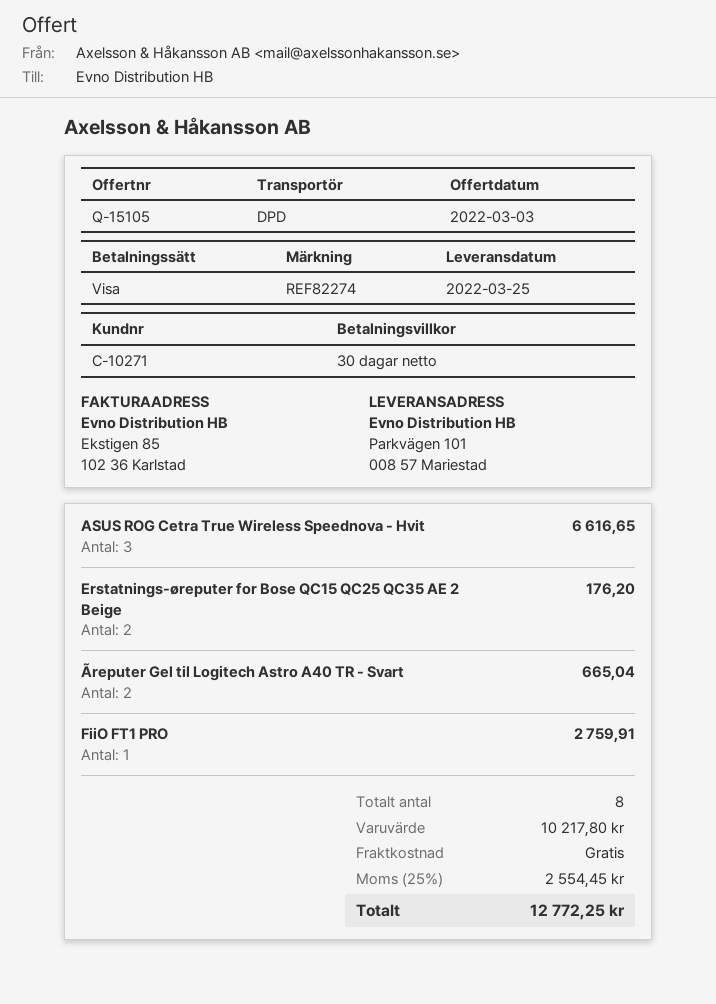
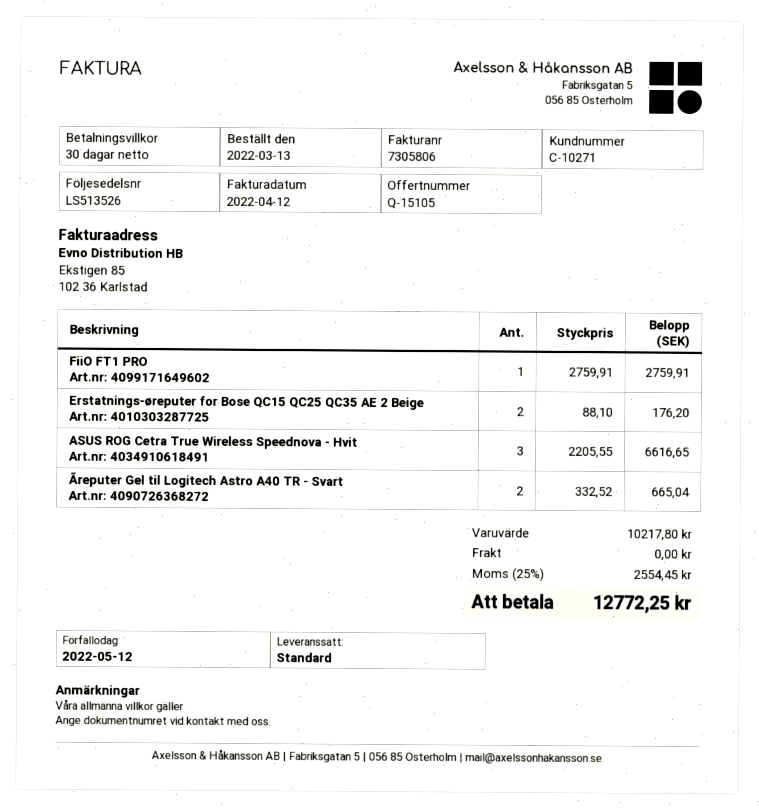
shipping method: DPD -> standard

